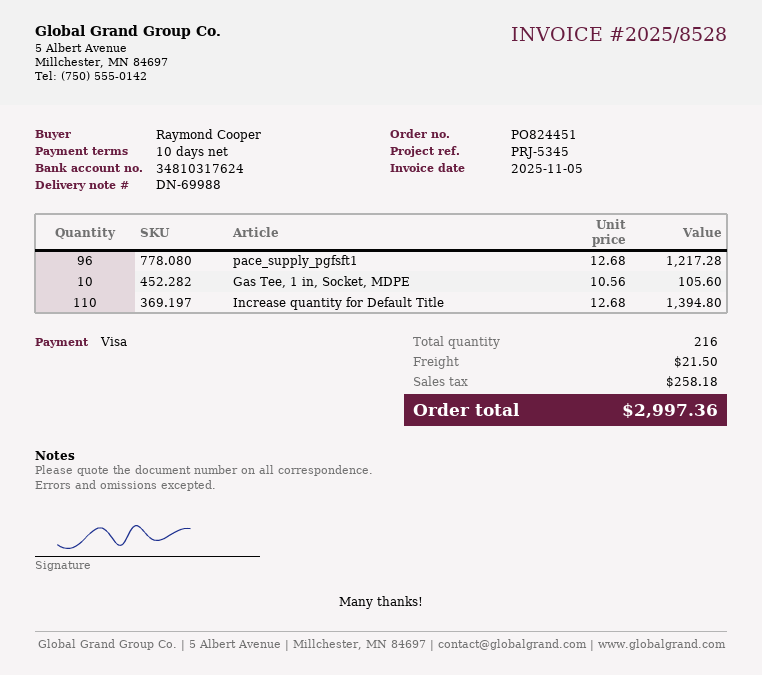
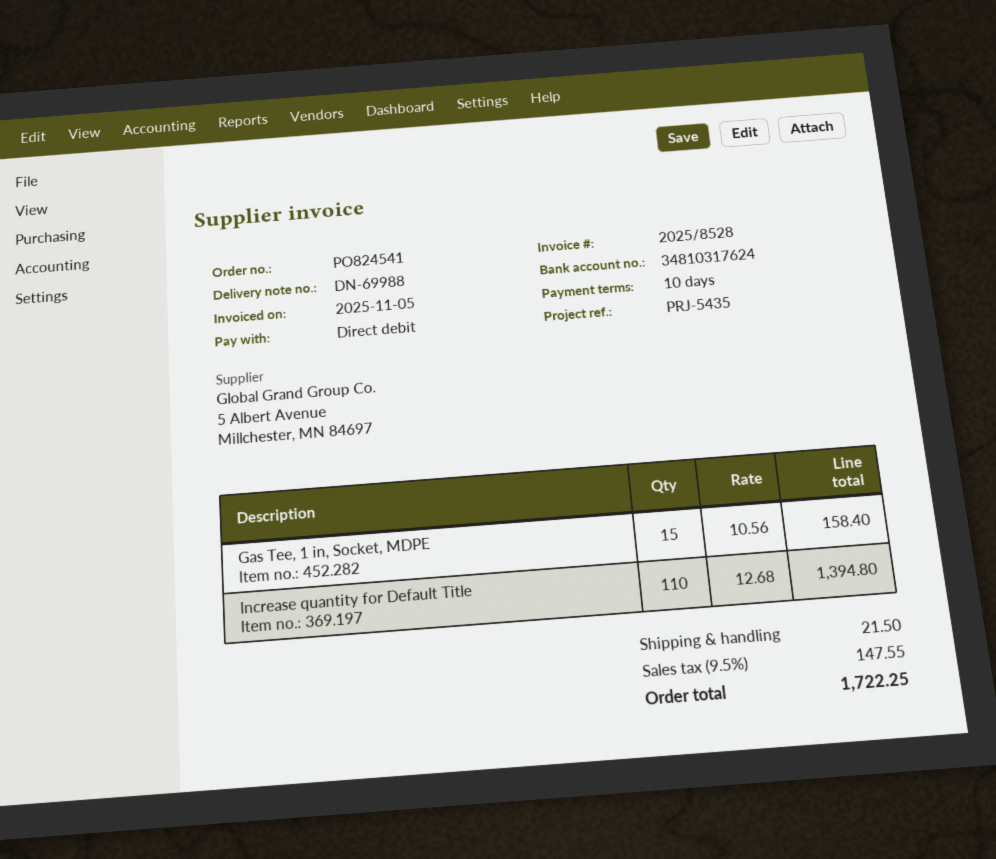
order number: PO824451 -> PO824541
reference: PRJ-5345 -> PRJ-5435
payment method: Visa -> direct debit
pace_supply_pgfsft1: 96 x 12.68 = 1217.28 -> none
Gas Tee, 1 in, Socket, MDPE: 10 x 10.56 = 105.60 -> 15 x 10.56 = 158.40
tax: 258.18 -> 147.55
total: 2997.36 -> 1722.25

